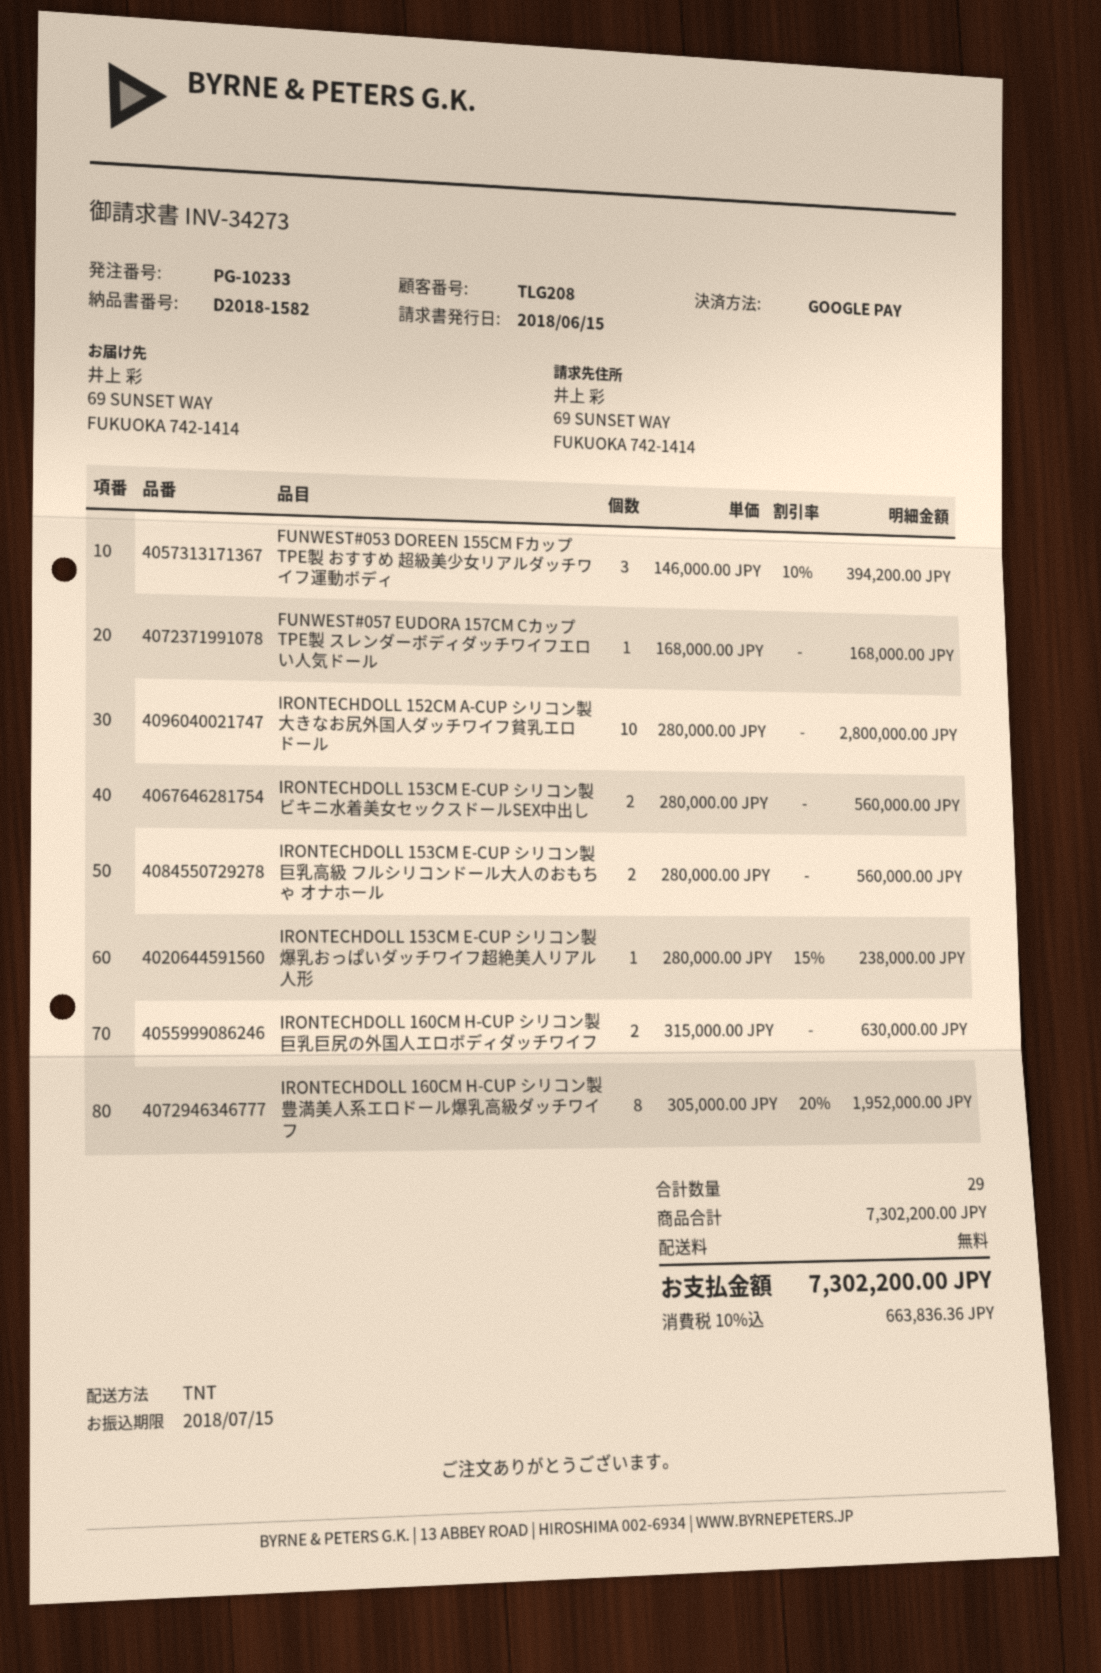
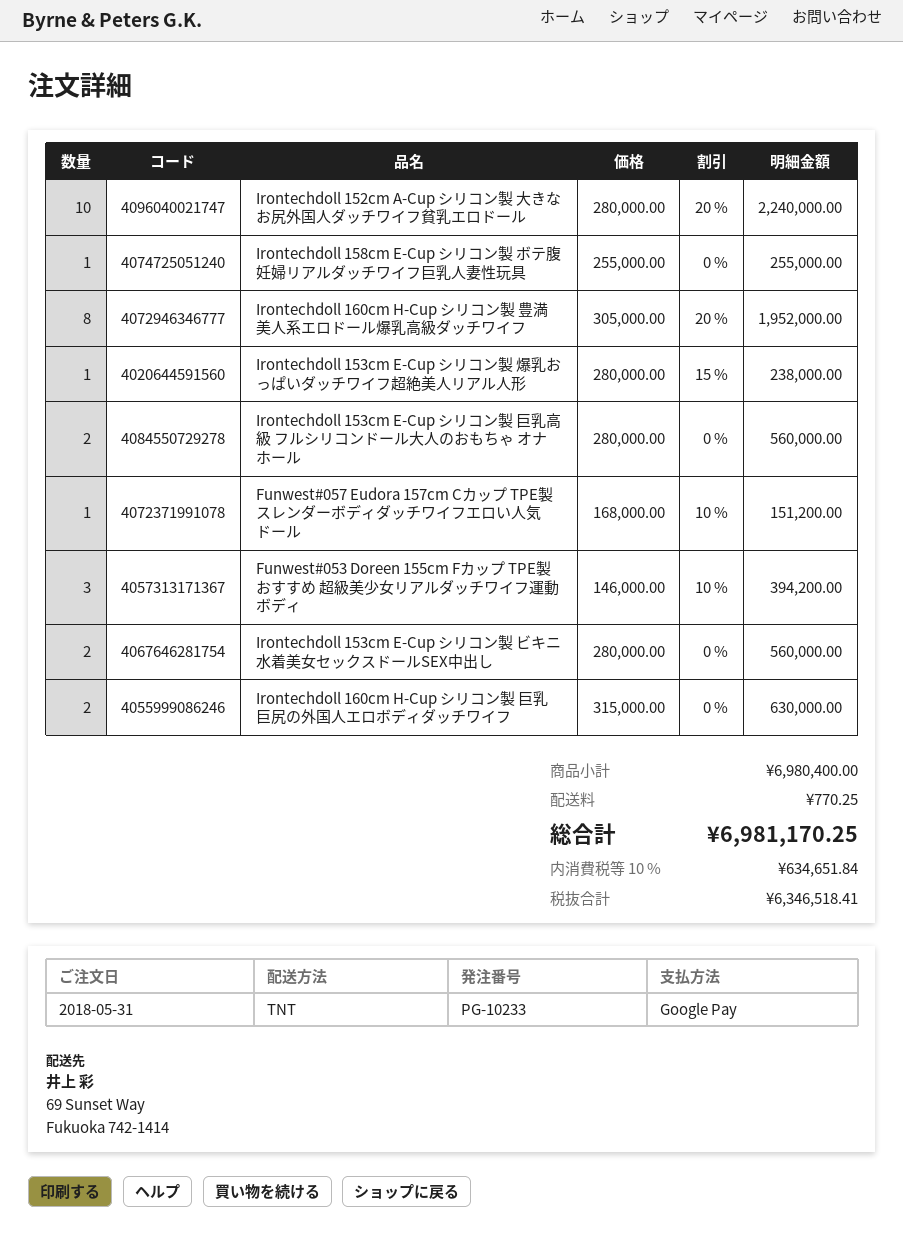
FUNWEST#057 EUDORA 157CM Cカップ TPE製 スレンダーボディダッチワイフエロい人気ドール: 1 x 168000.00 = 168000.00 -> 1 x 168000.00 - 10% = 151200.00
IRONTECHDOLL 152CM A-CUP シリコン製 大きなお尻外国人ダッチワイフ貧乳エロドール: 10 x 280000.00 = 2800000.00 -> 10 x 280000.00 - 20% = 2240000.00
Irontechdoll 158cm E-Cup シリコン製 ボテ腹妊婦リアルダッチワイフ巨乳人妻性玩具: none -> 1 x 255000.00 = 255000.00
subtotal: 7302200.00 -> 6980400.00
shipping: 0.00 -> 770.25
tax: 10% = 663836.36 -> 10% = 634651.84
total: 7302200.00 -> 6981170.25

